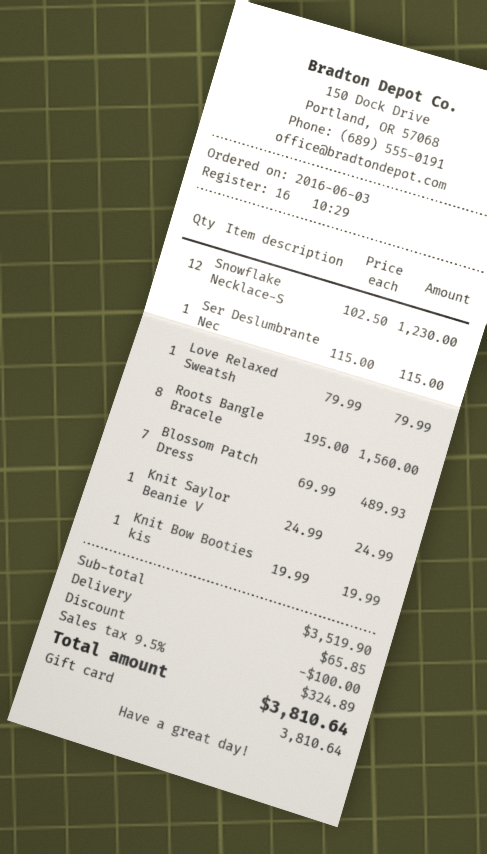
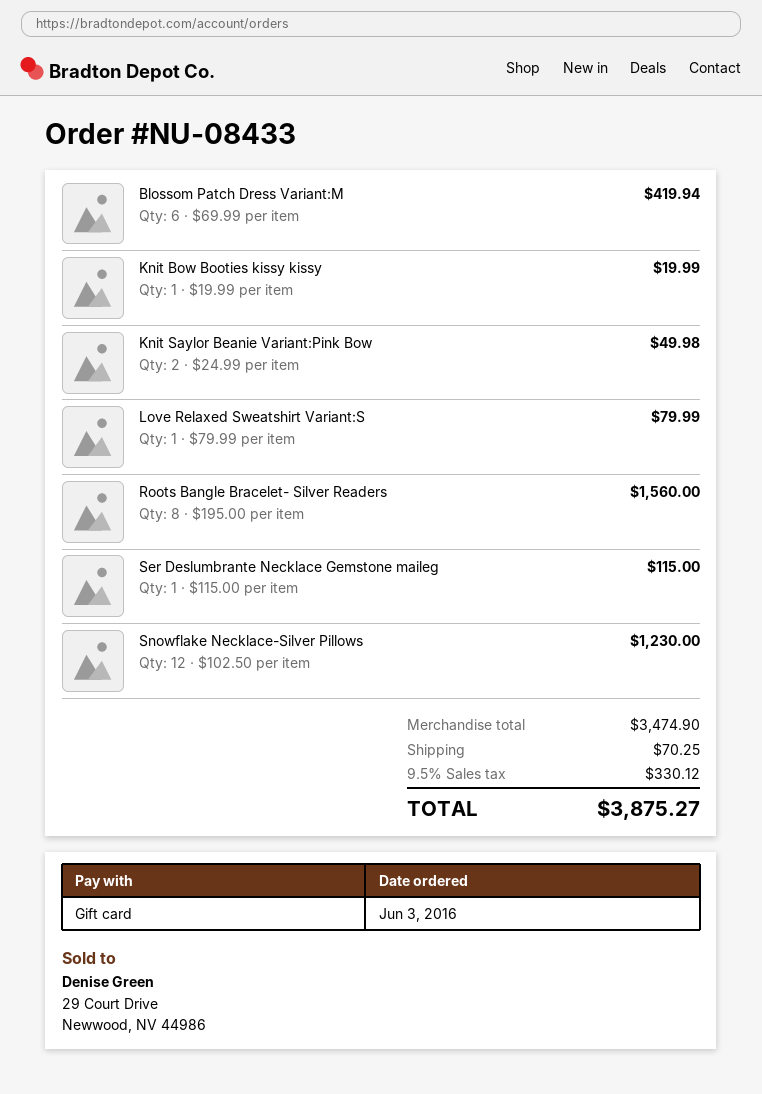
Blossom Patch Dress: 7 x 69.99 = 489.93 -> 6 x 69.99 = 419.94
Knit Saylor Beanie V: 1 x 24.99 = 24.99 -> 2 x 24.99 = 49.98
subtotal: 3519.90 -> 3474.90
discount: 100.00 -> none
shipping: 65.85 -> 70.25
tax: 9.5% = 324.89 -> 9.5% = 330.12
total: 3810.64 -> 3875.27

